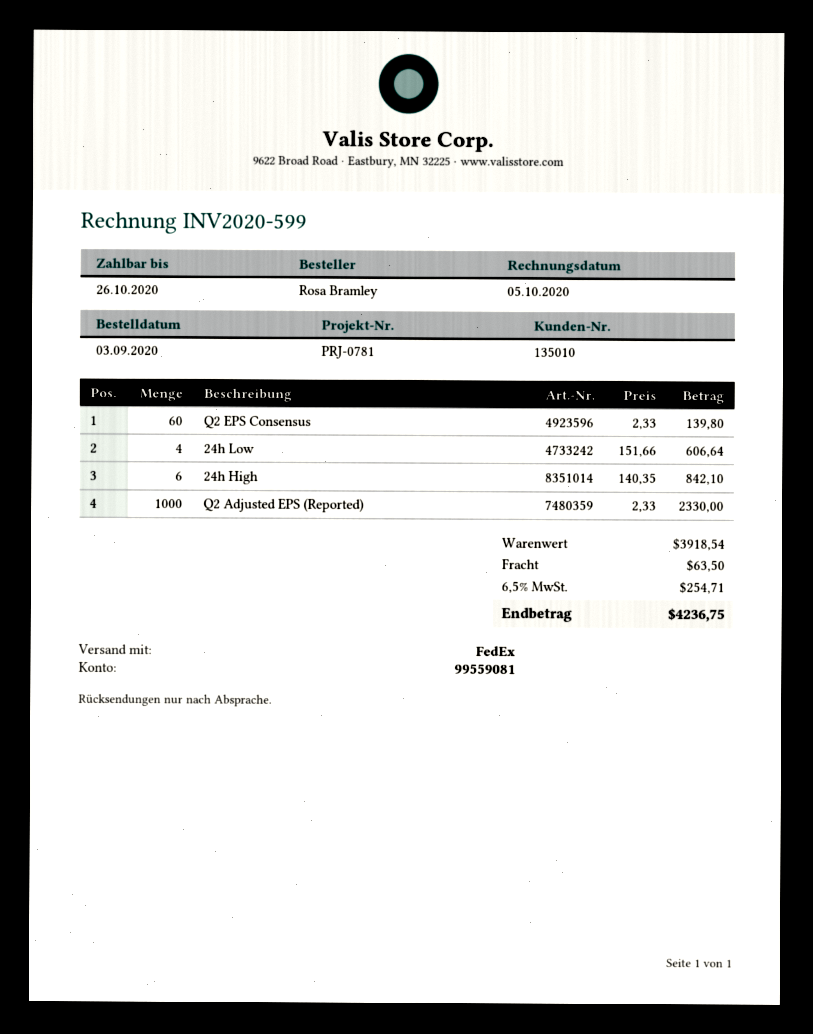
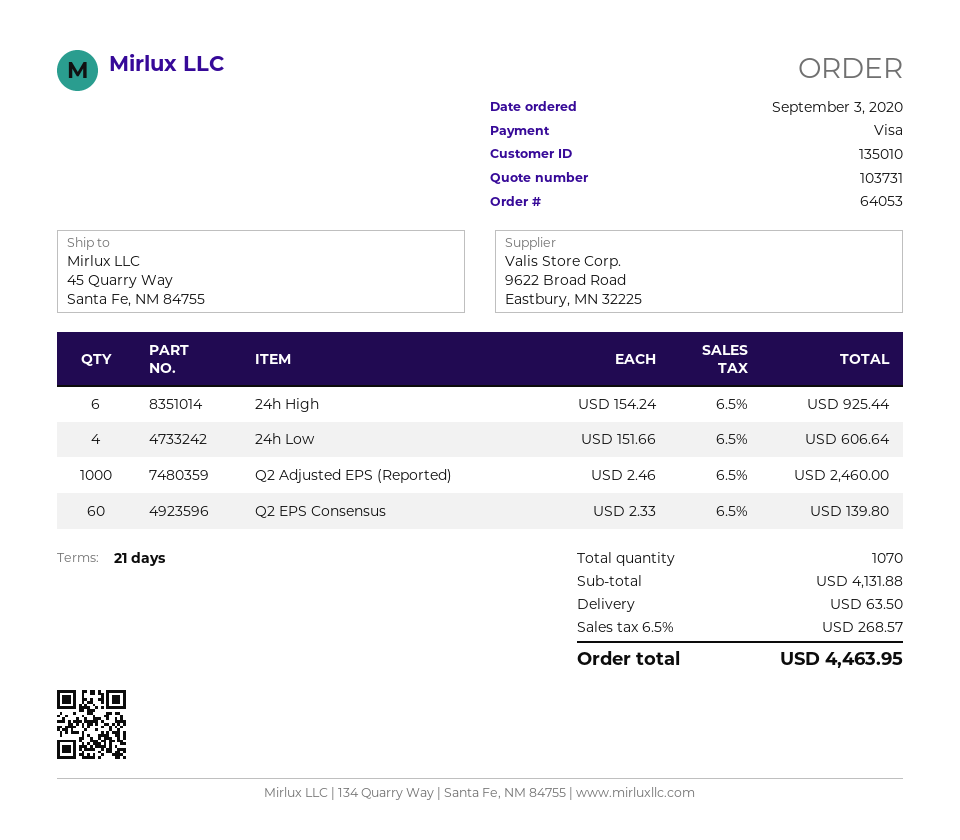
24h High: 6 x 140.35 = 842.10 -> 6 x 154.24 = 925.44
Q2 Adjusted EPS (Reported): 1000 x 2.33 = 2330.00 -> 1000 x 2.46 = 2460.00
subtotal: 3918.54 -> 4131.88
tax: 6.5% = 254.71 -> 6.5% = 268.57
total: 4236.75 -> 4463.95

